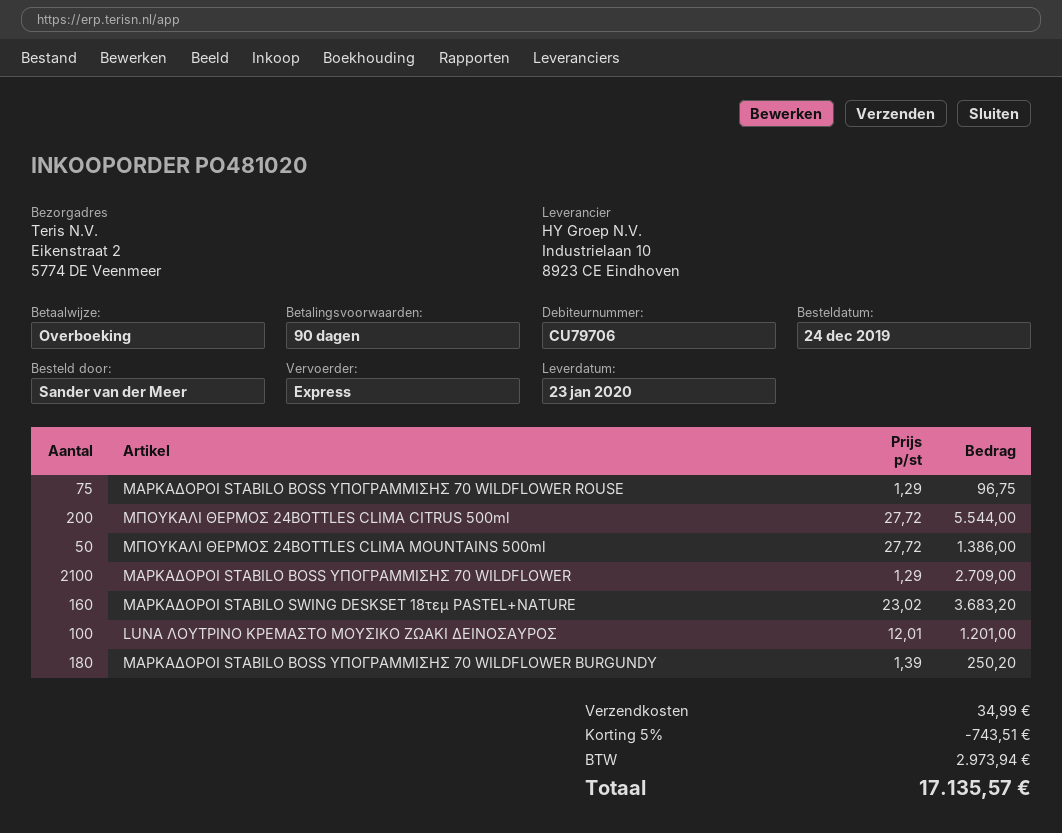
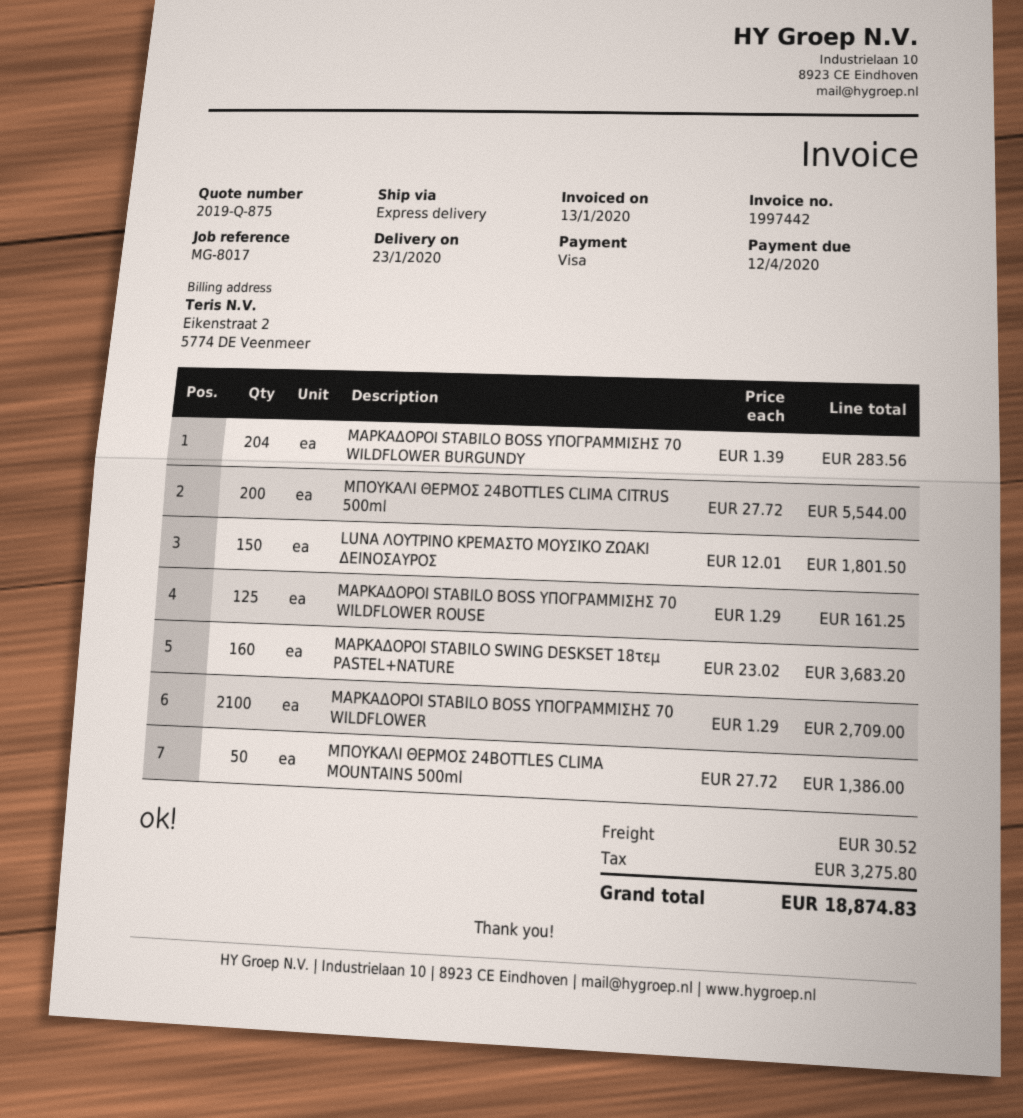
payment method: bank transfer -> Visa
ΜΑΡΚΑΔΟΡΟΙ STABILO BOSS ΥΠΟΓΡΑΜΜΙΣΗΣ 70 WILDFLOWER ROUSE: 75 x 1.29 = 96.75 -> 125 x 1.29 = 161.25
LUNA ΛΟΥΤΡΙΝΟ ΚΡΕΜΑΣΤΟ ΜΟΥΣΙΚΟ ΖΩΑΚΙ ΔΕΙΝΟΣΑΥΡΟΣ: 100 x 12.01 = 1201.00 -> 150 x 12.01 = 1801.50
ΜΑΡΚΑΔΟΡΟΙ STABILO BOSS ΥΠΟΓΡΑΜΜΙΣΗΣ 70 WILDFLOWER BURGUNDY: 180 x 1.39 = 250.20 -> 204 x 1.39 = 283.56
discount: 5% = 743.51 -> none
shipping: 34.99 -> 30.52
tax: 2973.94 -> 3275.80
total: 17135.57 -> 18874.83

